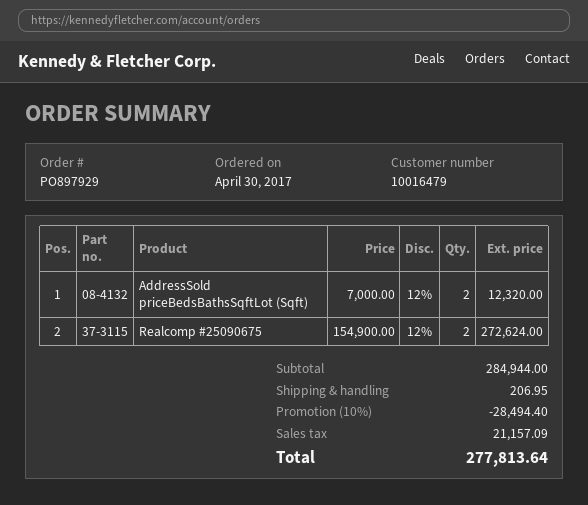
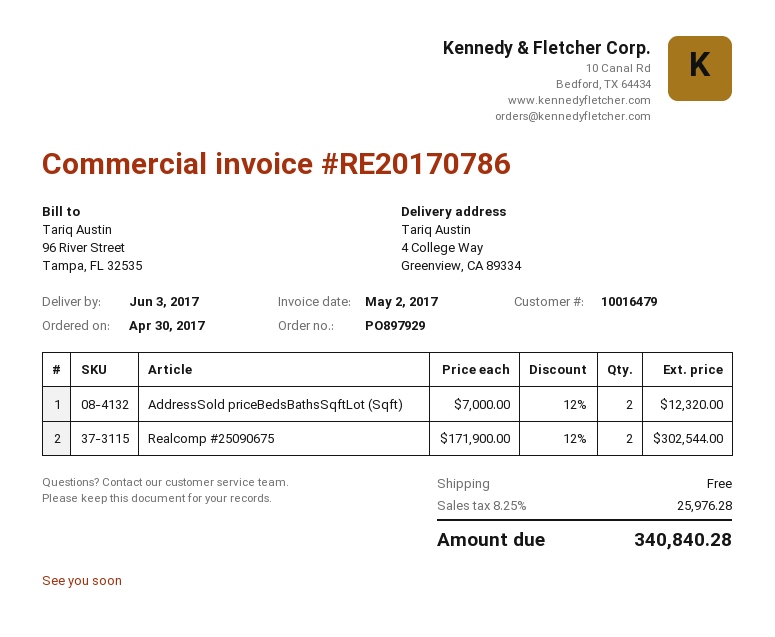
Realcomp #25090675: 2 x 154900.00 - 12% = 272624.00 -> 2 x 171900.00 - 12% = 302544.00
discount: 10% = 28494.40 -> none
shipping: 206.95 -> 0.00
tax: 21157.09 -> 25976.28
total: 277813.64 -> 340840.28

